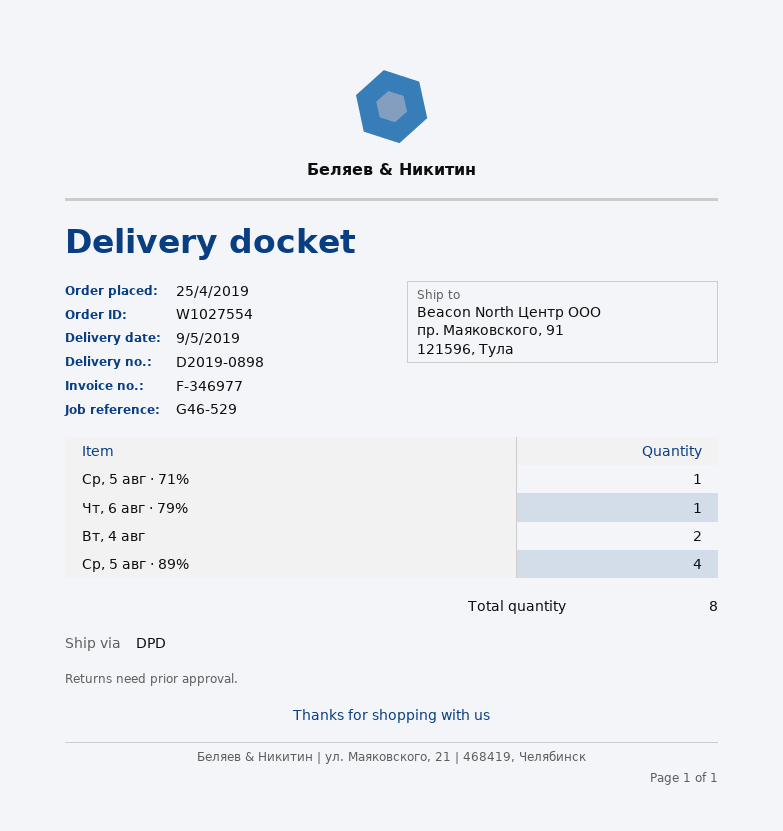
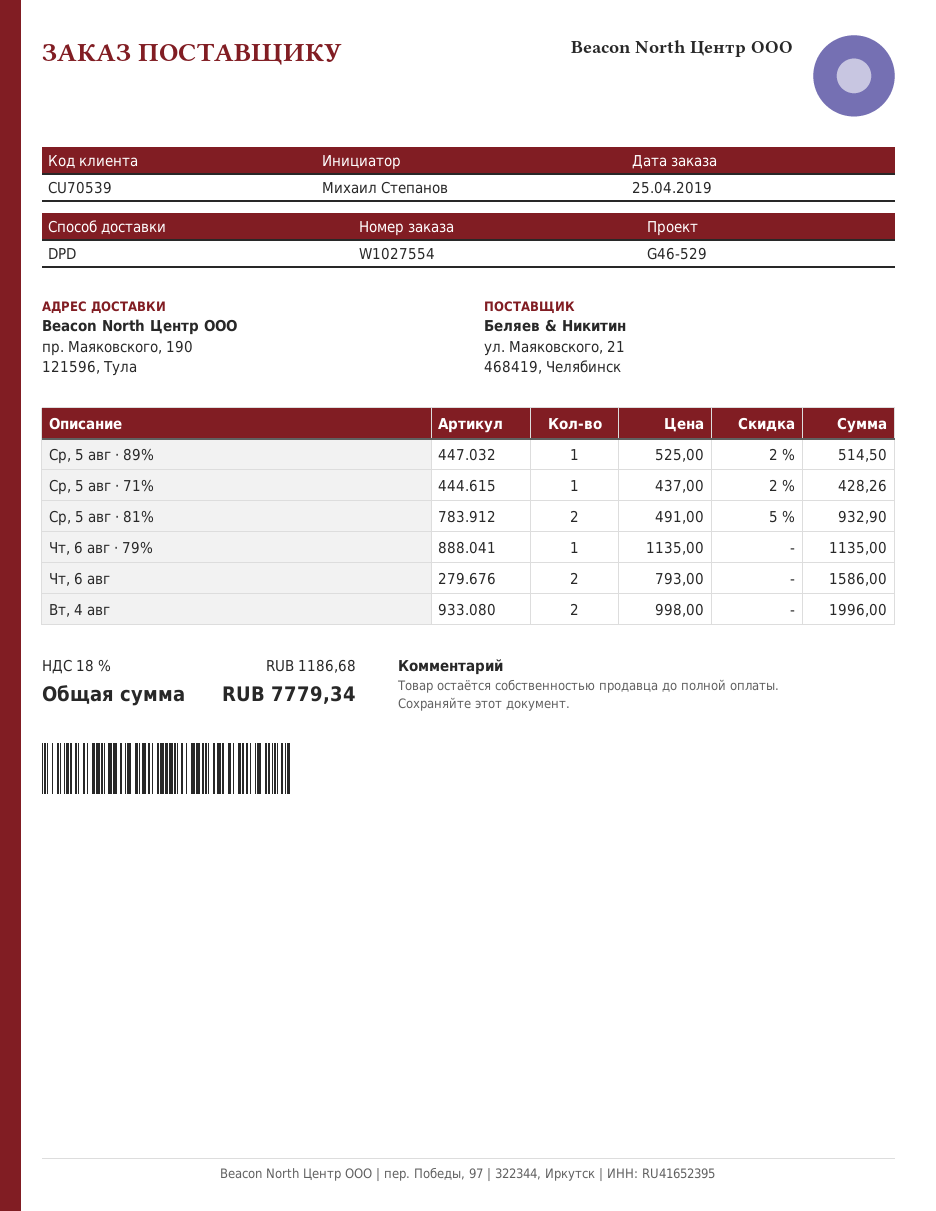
ship to: пр. Маяковского, 91, 121596, Тула -> пр. Маяковского, 190, 121596, Тула
Ср, 5 авг · 89%: 4 -> 1
Ср, 5 авг · 81%: none -> 2
Чт, 6 авг: none -> 2

